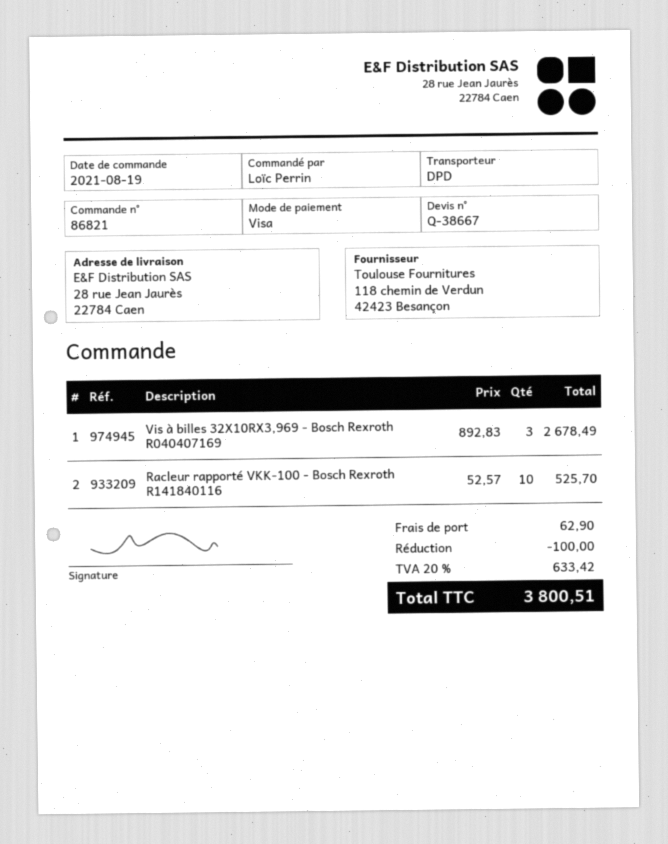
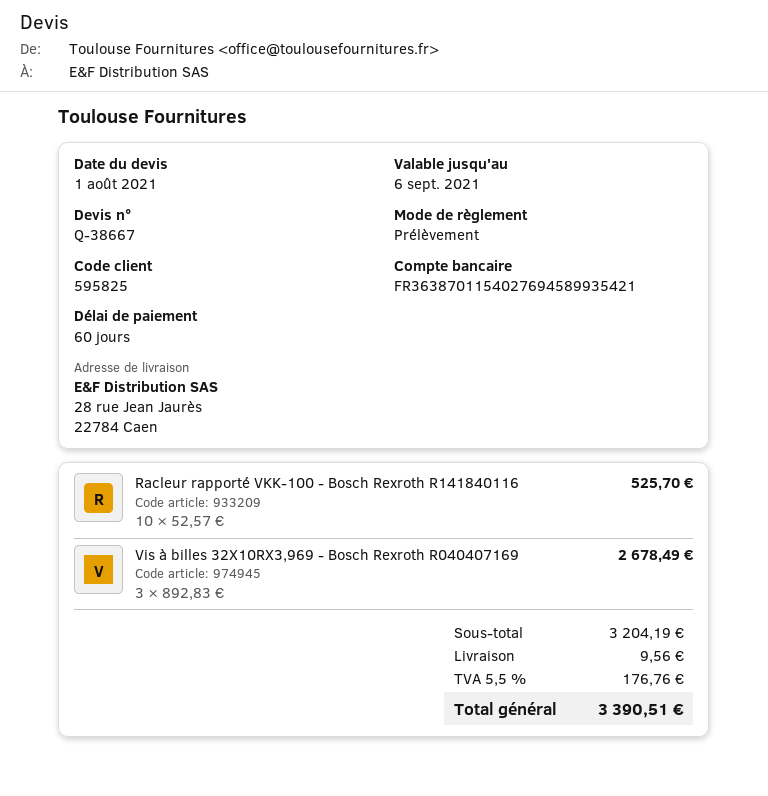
payment method: Visa -> direct debit
discount: 100.00 -> none
shipping: 62.90 -> 9.56
tax: 20% = 633.42 -> 5.5% = 176.76
total: 3800.51 -> 3390.51

